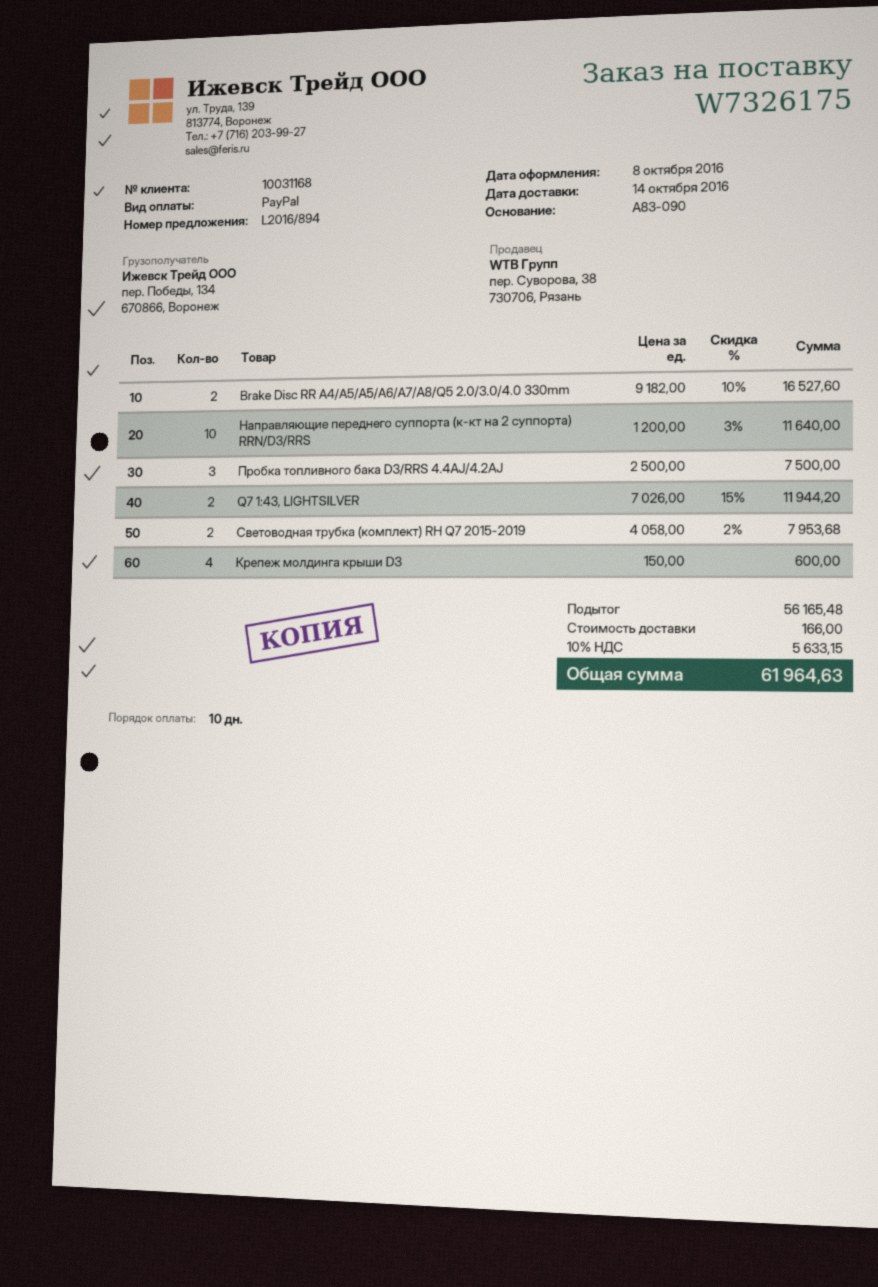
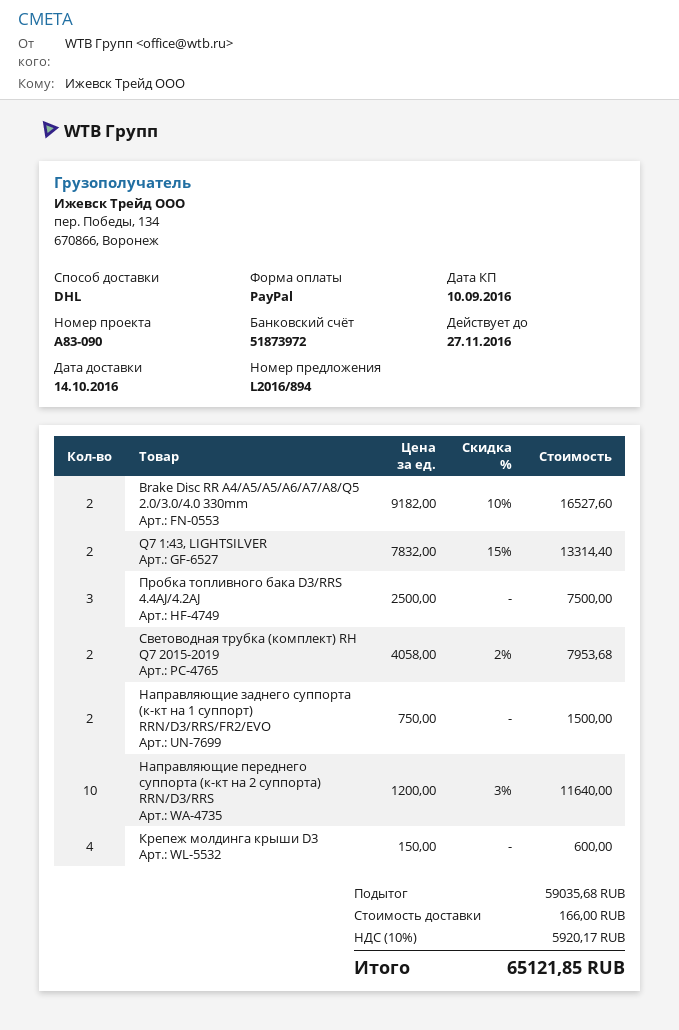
Q7 1:43, LIGHTSILVER: 2 x 7026.00 - 15% = 11944.20 -> 2 x 7832.00 - 15% = 13314.40
Направляющие заднего суппорта (к-кт на 1 суппорт) RRN/D3/RRS/FR2/EVO: none -> 2 x 750.00 = 1500.00
subtotal: 56165.48 -> 59035.68
tax: 10% = 5633.15 -> 10% = 5920.17
total: 61964.63 -> 65121.85

